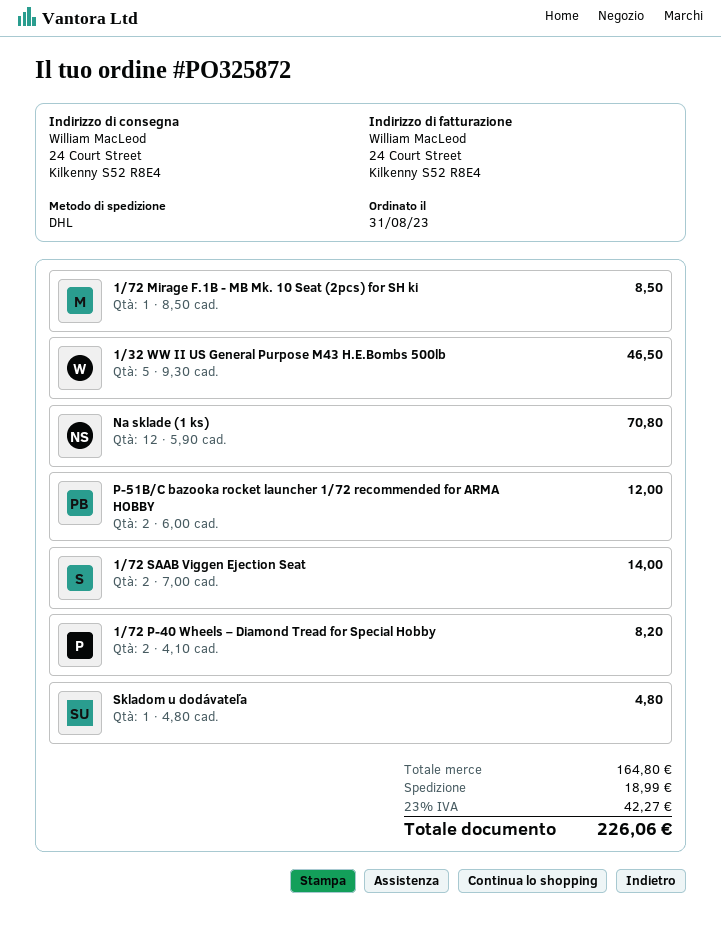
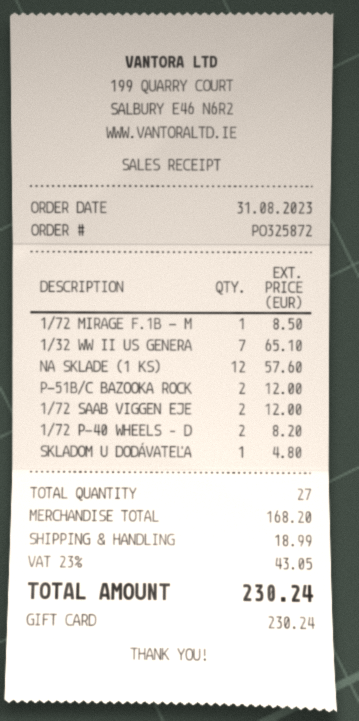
1/32 WW II US General Purpose M43 H.E.Bombs 500lb: 5 for 46.50 -> 7 for 65.10
Na sklade (1 ks): 12 for 70.80 -> 12 for 57.60
1/72 SAAB Viggen Ejection Seat: 2 for 14.00 -> 2 for 12.00
subtotal: 164.80 -> 168.20
tax: 23% = 42.27 -> 23% = 43.05
total: 226.06 -> 230.24

